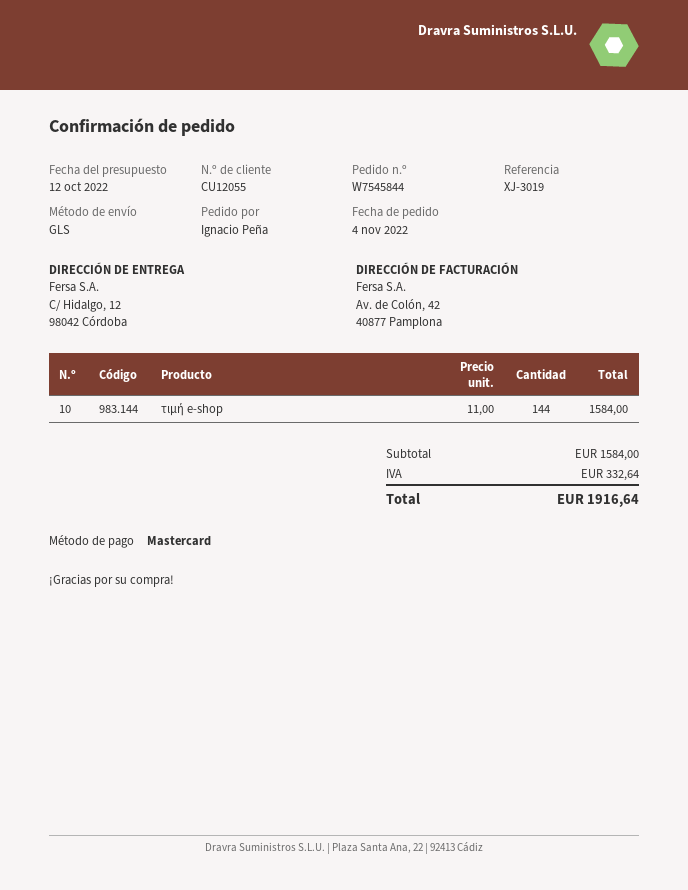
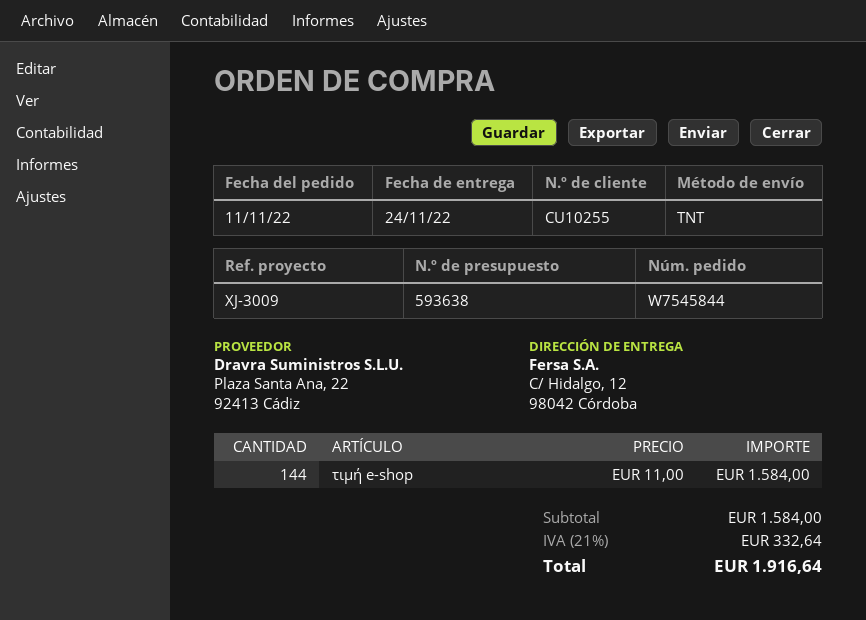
order date: 2022-11-04 -> 2022-11-11
customer number: CU12055 -> CU10255
reference: XJ-3019 -> XJ-3009
shipping method: GLS -> TNT

